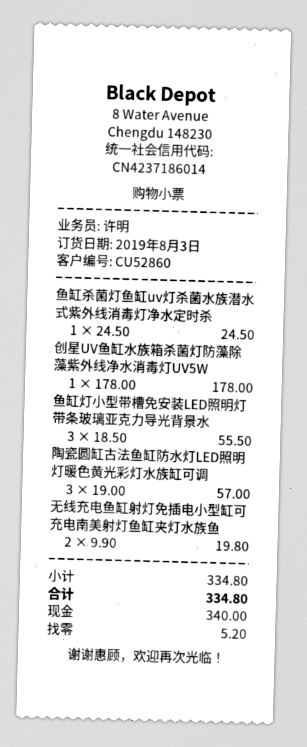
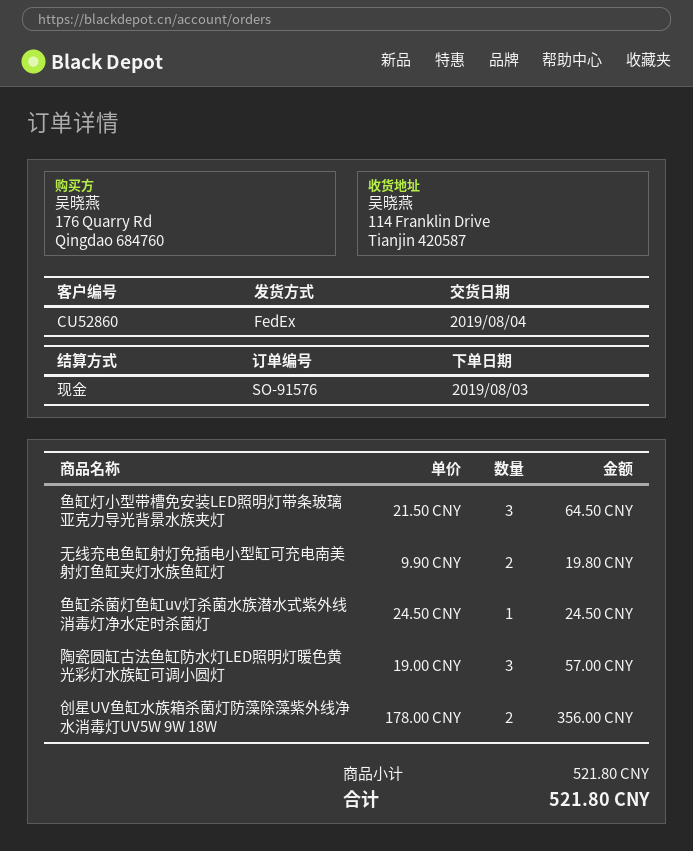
创星UV鱼缸水族箱杀菌灯防藻除藻紫外线净水消毒灯UV5W: 1 x 178.00 = 178.00 -> 2 x 178.00 = 356.00
鱼缸灯小型带槽免安装LED照明灯带条玻璃亚克力导光背景水: 3 x 18.50 = 55.50 -> 3 x 21.50 = 64.50
subtotal: 334.80 -> 521.80
total: 334.80 -> 521.80

